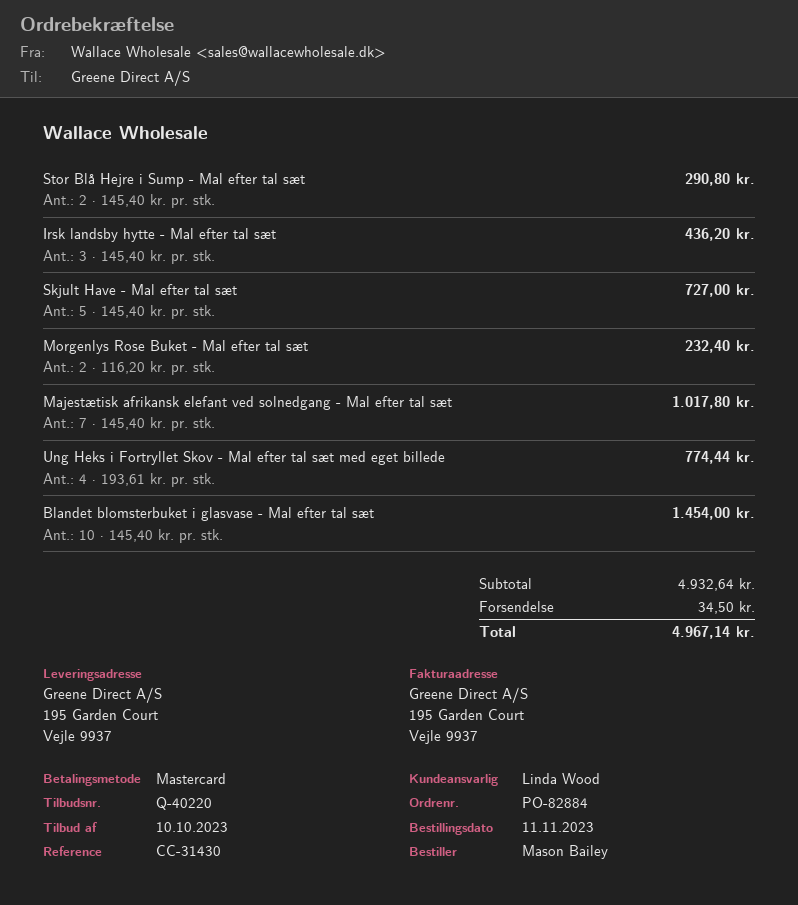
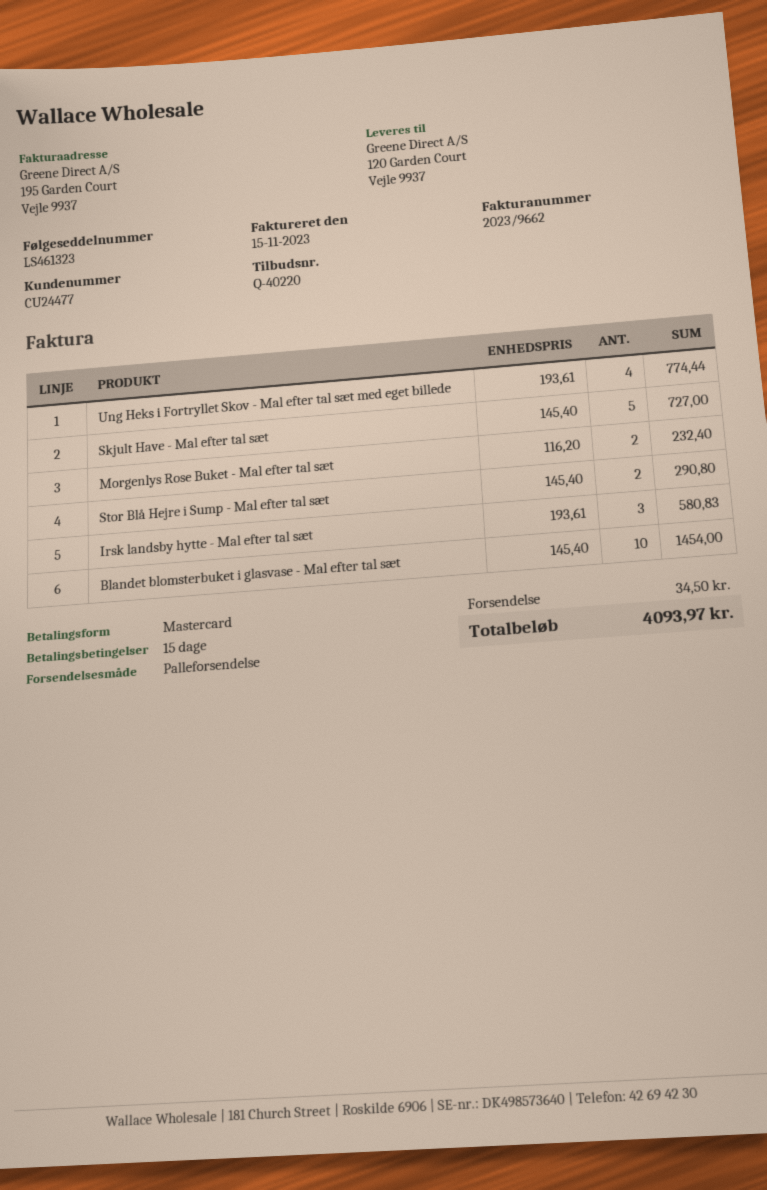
ship to: 195 Garden Court, Vejle 9937 -> 120 Garden Court, Vejle 9937
Irsk landsby hytte - Mal efter tal sæt: 3 x 145.40 = 436.20 -> 3 x 193.61 = 580.83
Majestætisk afrikansk elefant ved solnedgang - Mal efter tal sæt: 7 x 145.40 = 1017.80 -> none
total: 4967.14 -> 4093.97

